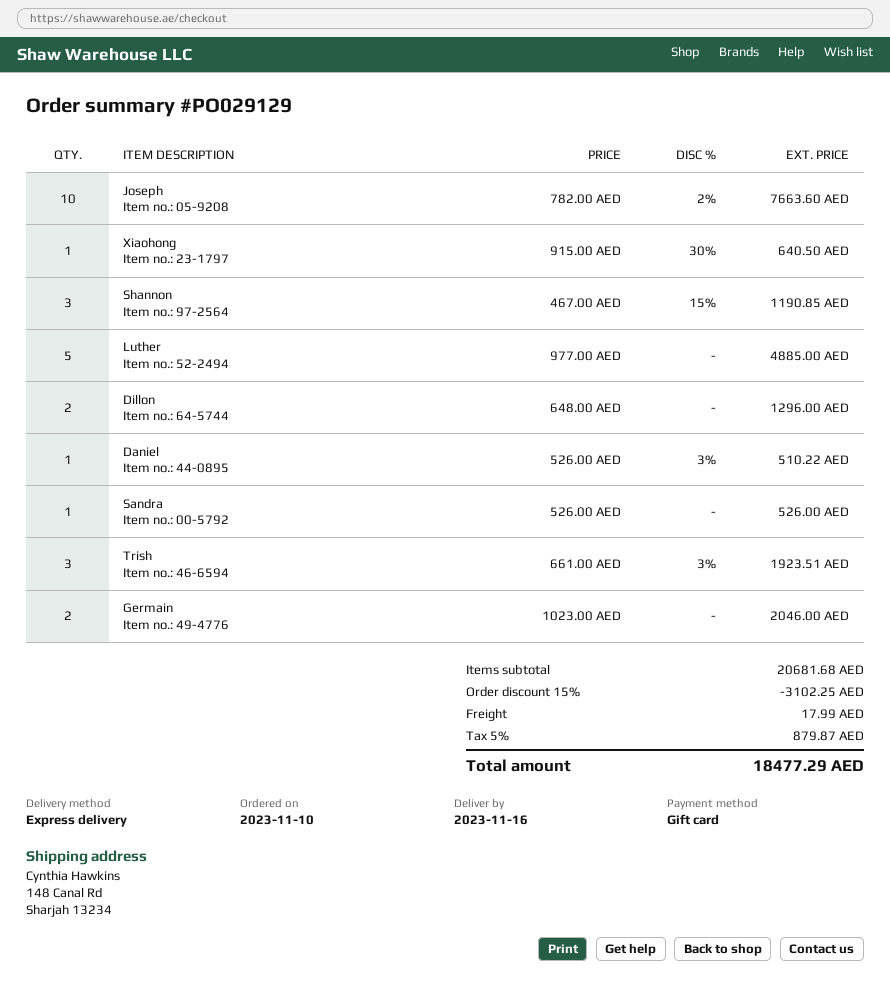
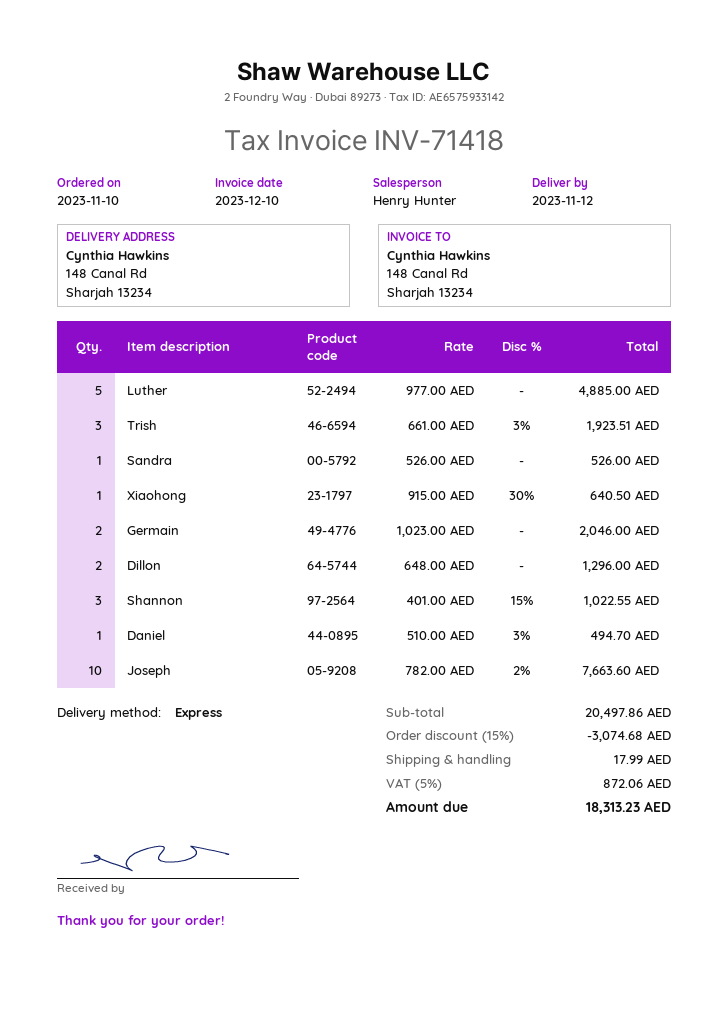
delivery date: 2023-11-16 -> 2023-11-12
Shannon: 3 x 467.00 - 15% = 1190.85 -> 3 x 401.00 - 15% = 1022.55
Daniel: 1 x 526.00 - 3% = 510.22 -> 1 x 510.00 - 3% = 494.70
subtotal: 20681.68 -> 20497.86
discount: 15% = 3102.25 -> 15% = 3074.68
tax: 5% = 879.87 -> 5% = 872.06
total: 18477.29 -> 18313.23

